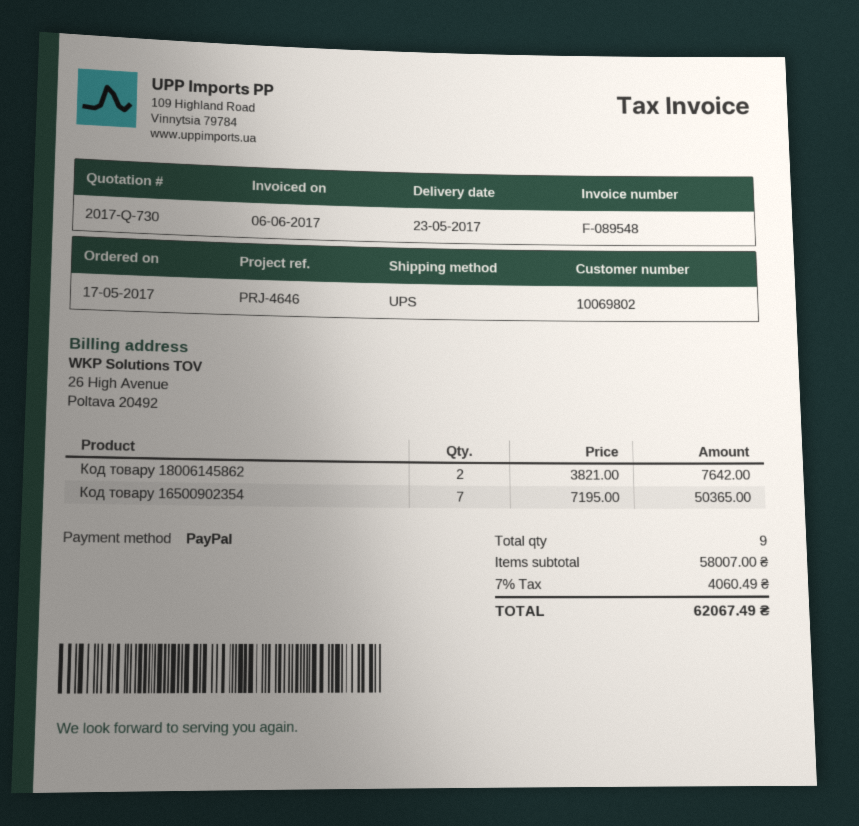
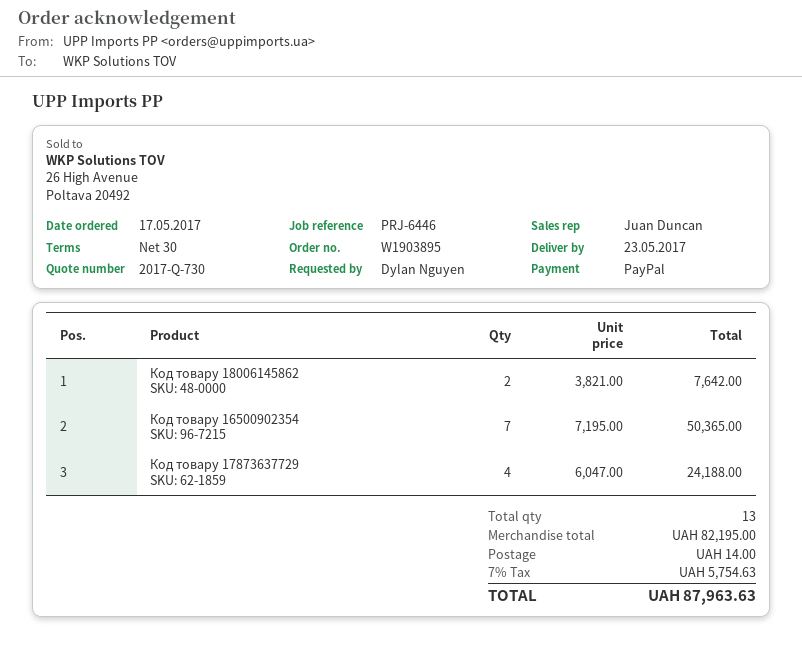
reference: PRJ-4646 -> PRJ-6446
Код товару 17873637729: none -> 4 x 6047.00 = 24188.00
total quantity: 9 -> 13
subtotal: 58007.00 -> 82195.00
shipping: none -> 14.00
tax: 7% = 4060.49 -> 7% = 5754.63
total: 62067.49 -> 87963.63

